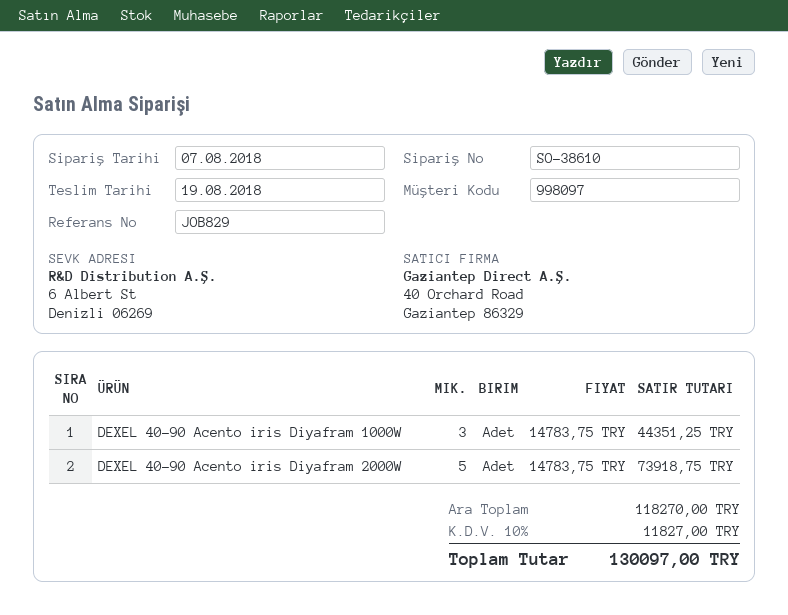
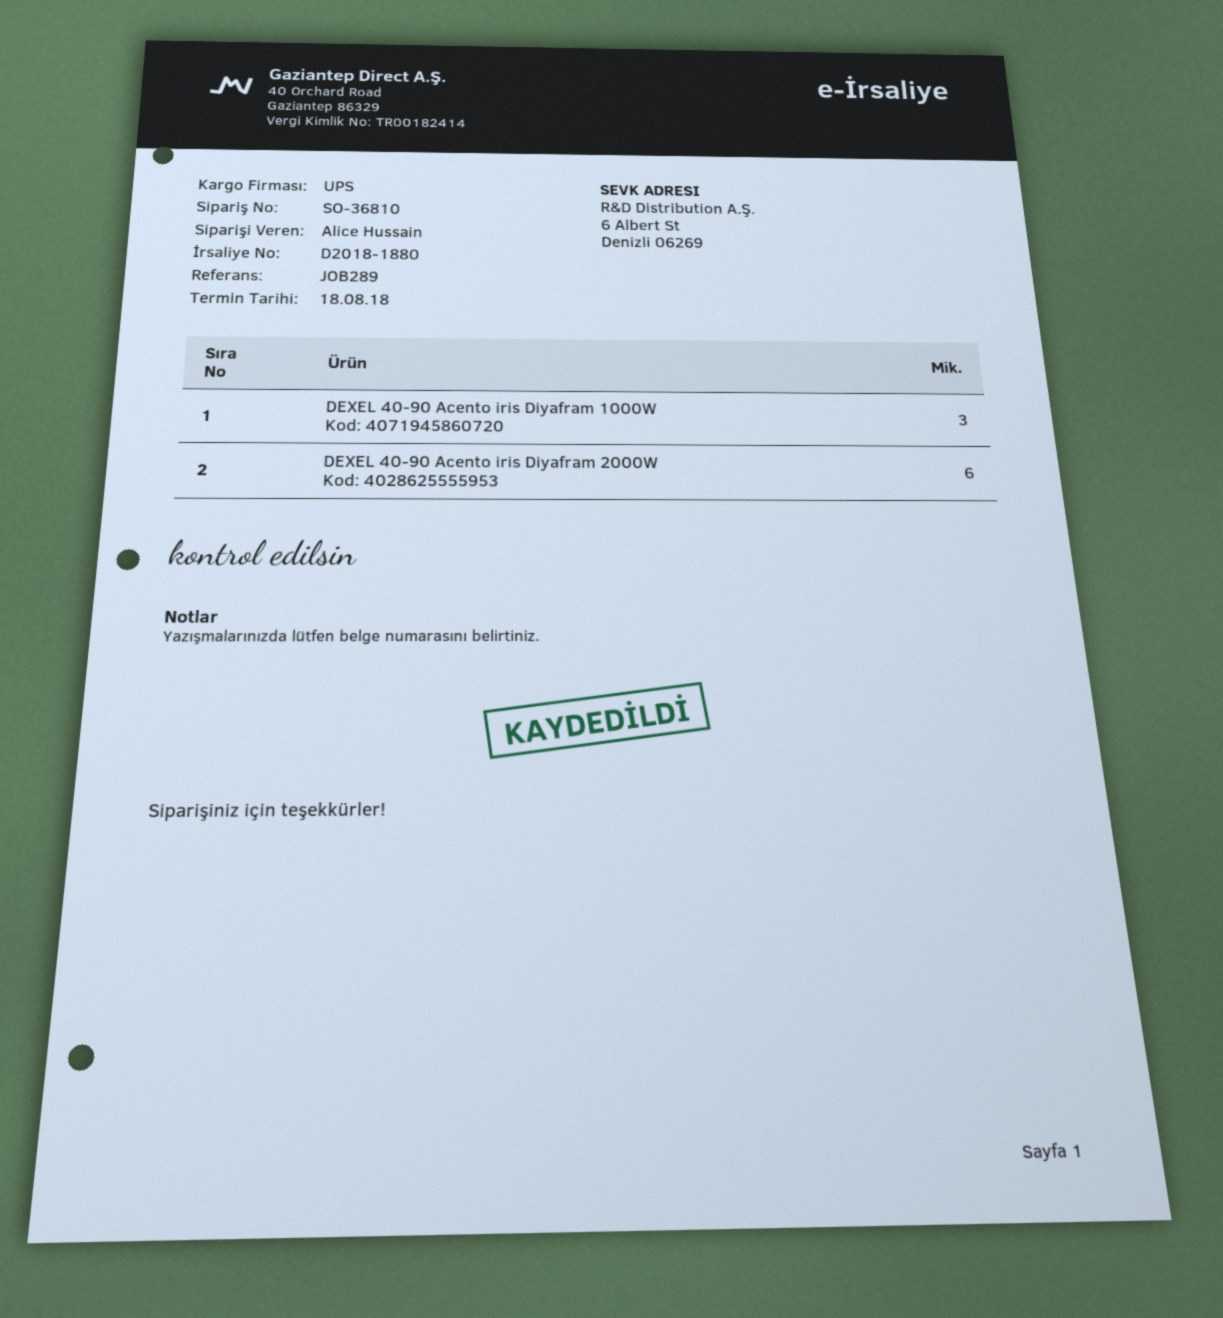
order number: SO-38610 -> SO-36810
delivery date: 2018-08-19 -> 2018-08-18
reference: JOB829 -> JOB289
DEXEL 40-90 Acento iris Diyafram 2000W: 5 -> 6

